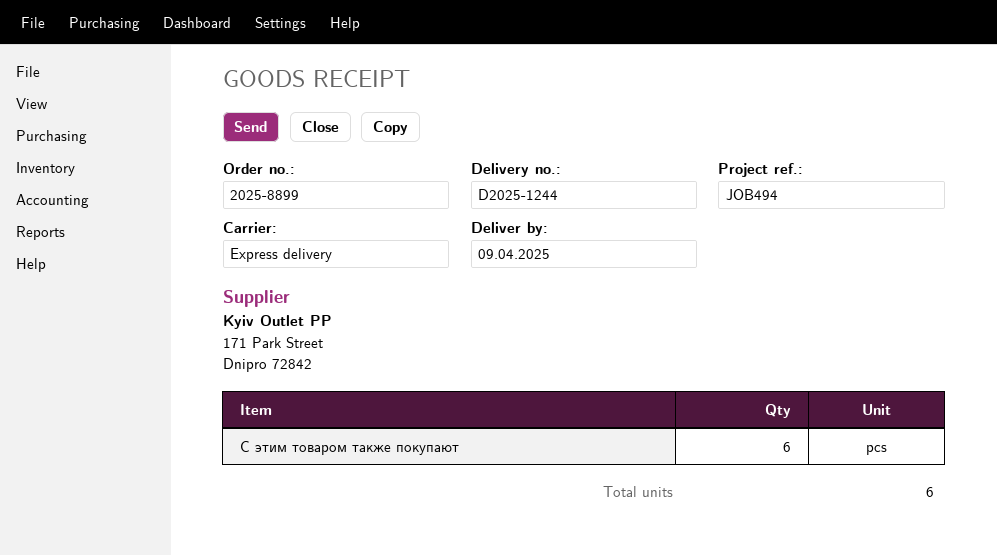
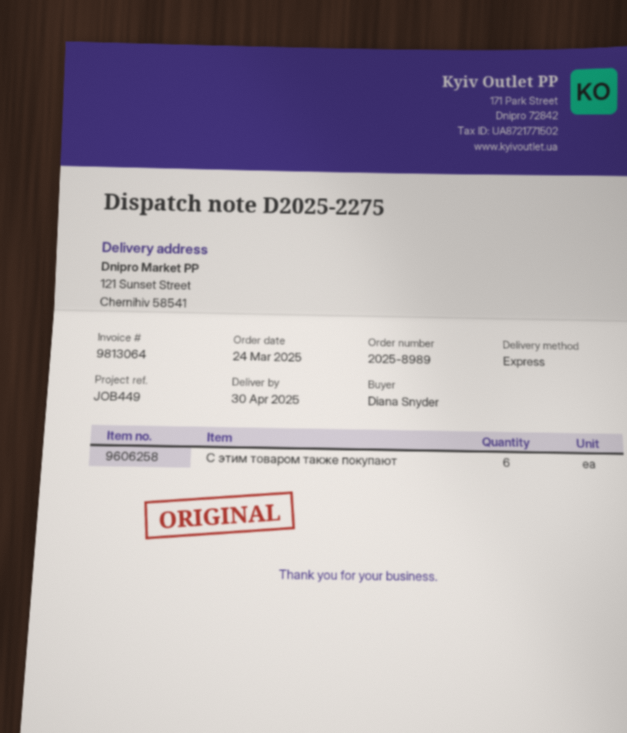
order number: 2025-8899 -> 2025-8989
delivery note number: D2025-1244 -> D2025-2275
delivery date: 2025-04-09 -> 2025-04-30
reference: JOB494 -> JOB449

